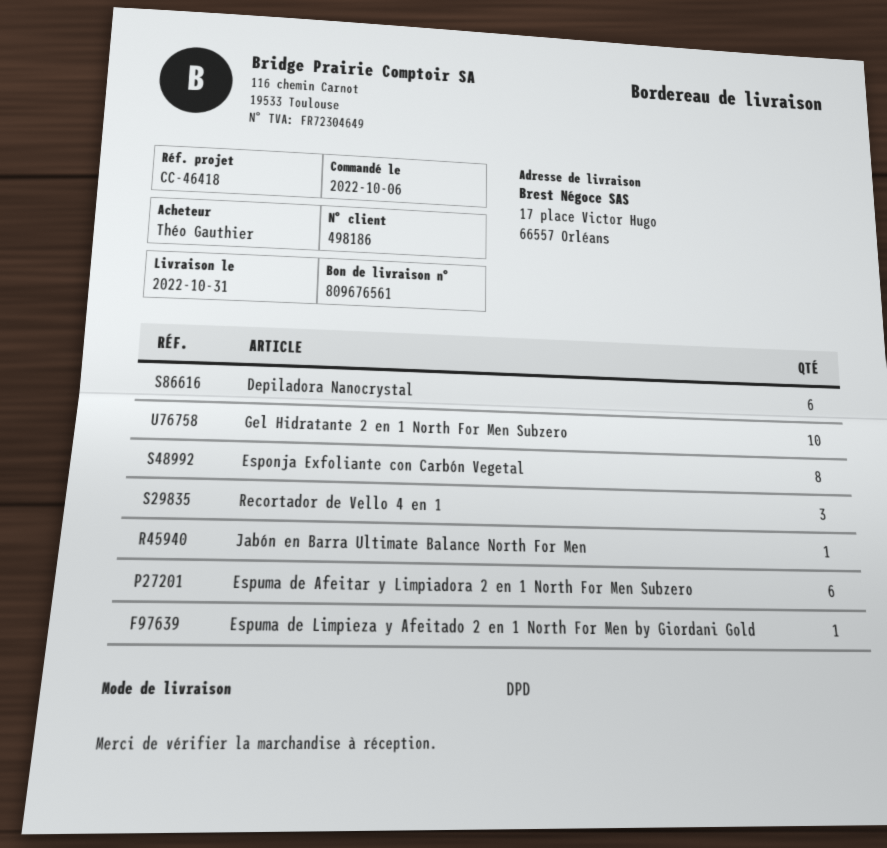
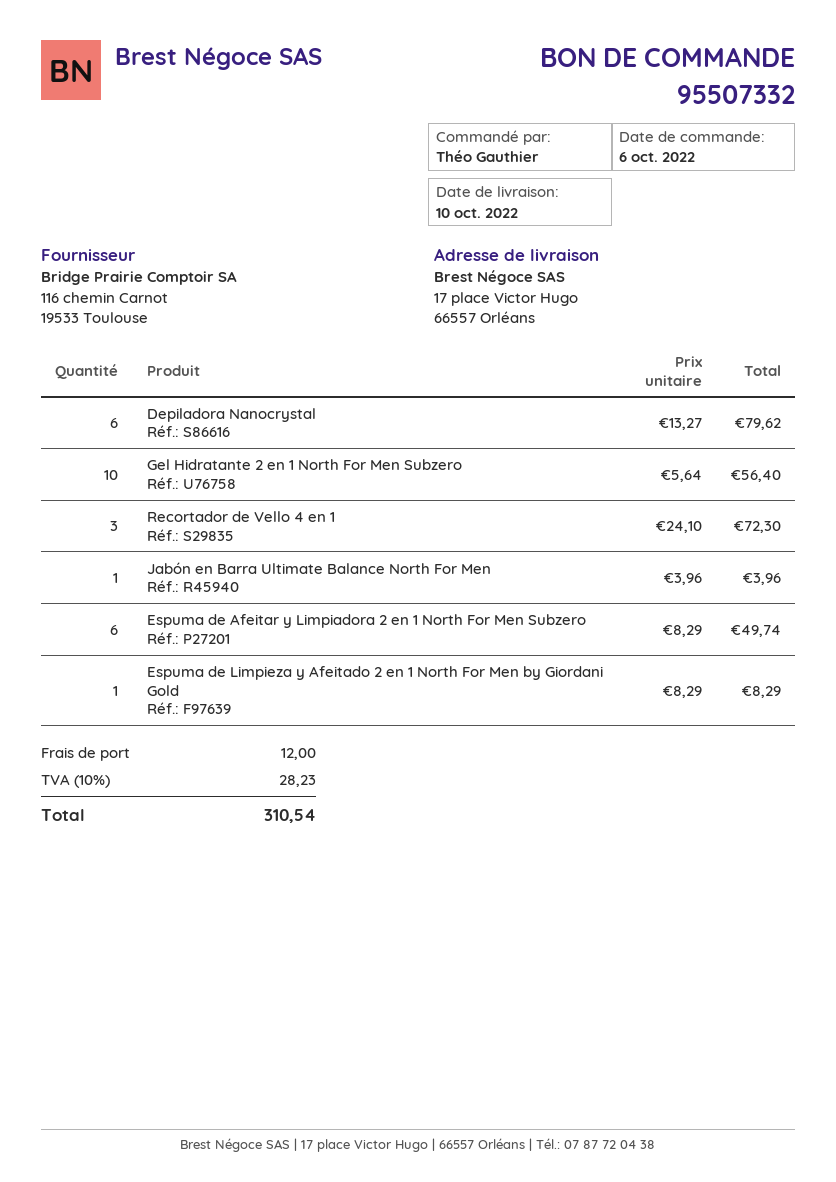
delivery date: 2022-10-31 -> 2022-10-10
Esponja Exfoliante con Carbón Vegetal: 8 -> none

